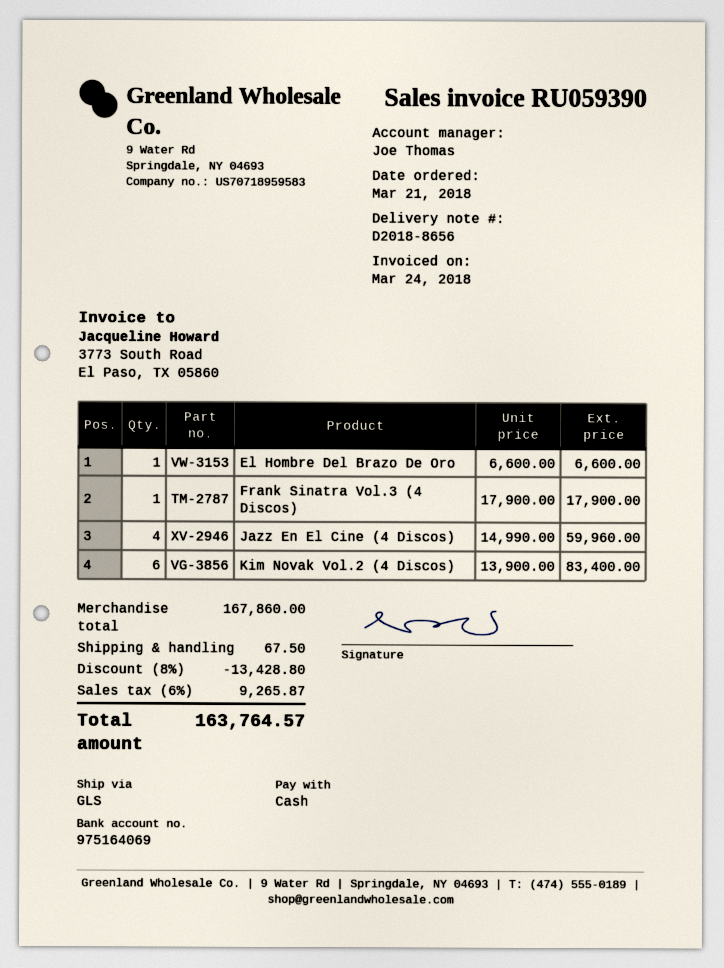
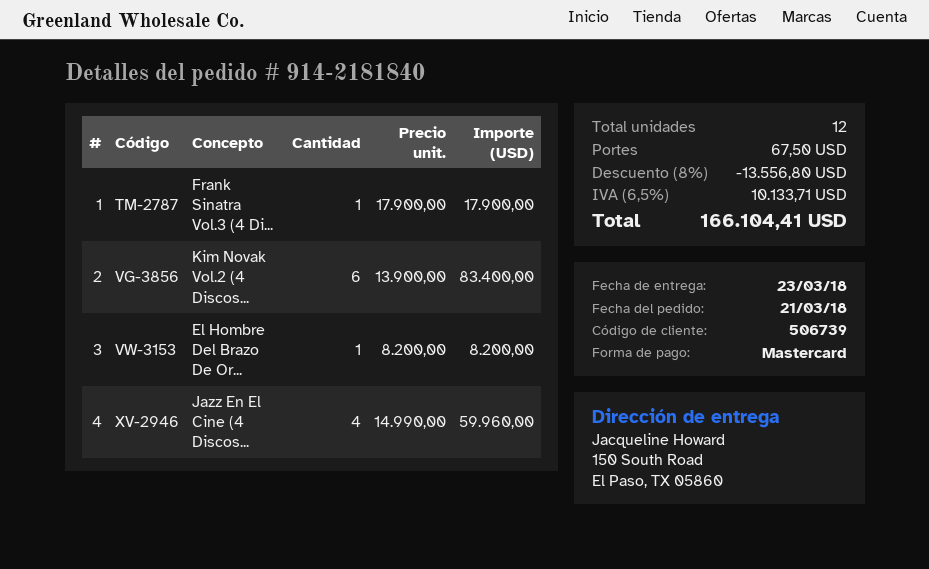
payment method: cash -> Mastercard
El Hombre Del Brazo De Oro: 1 x 6600.00 = 6600.00 -> 1 x 8200.00 = 8200.00
discount: 8% = 13428.80 -> 8% = 13556.80
tax: 6% = 9265.87 -> 6.5% = 10133.71
total: 163764.57 -> 166104.41

